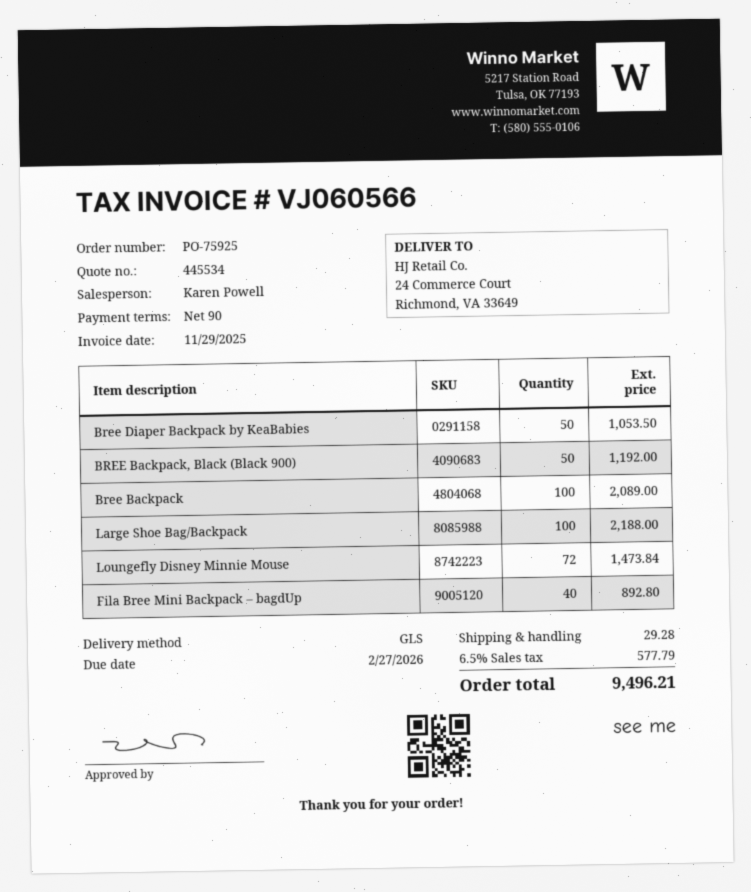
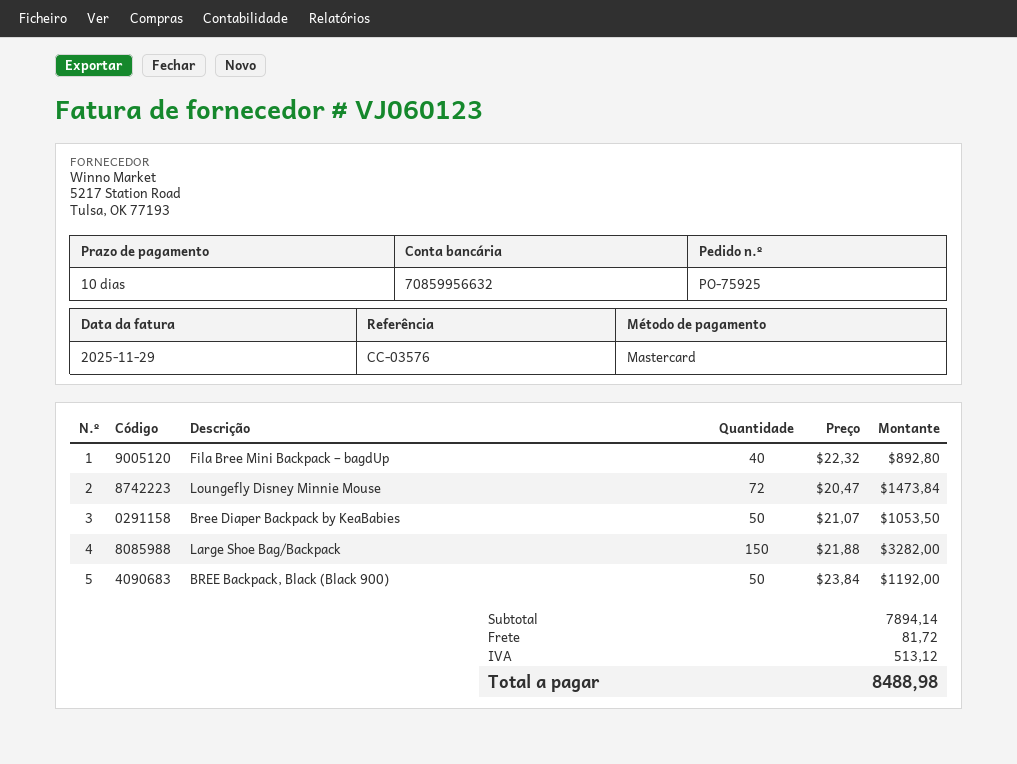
invoice number: VJ060566 -> VJ060123
payment terms: 90 days -> 10 days
Bree Backpack: 100 for 2089.00 -> none
Large Shoe Bag/Backpack: 100 for 2188.00 -> 150 for 3282.00
shipping: 29.28 -> 81.72
tax: 577.79 -> 513.12
total: 9496.21 -> 8488.98

